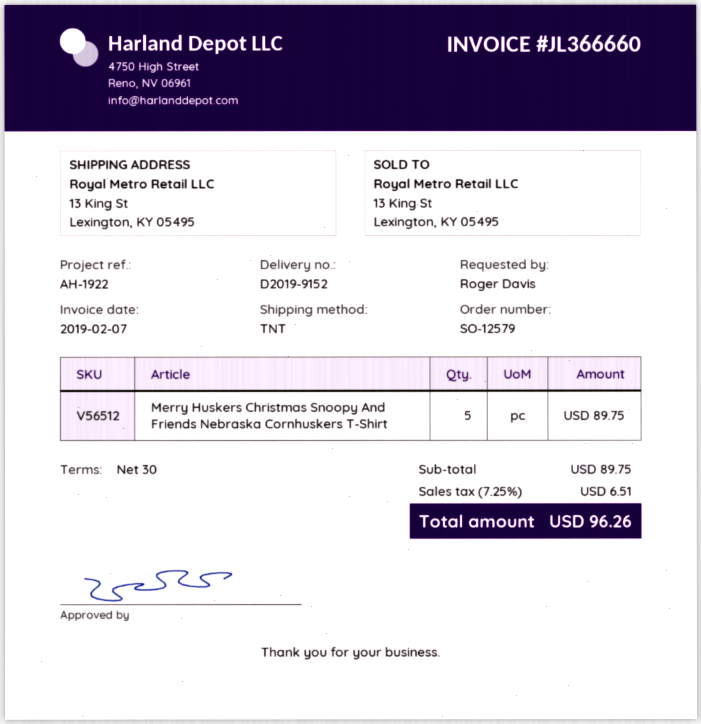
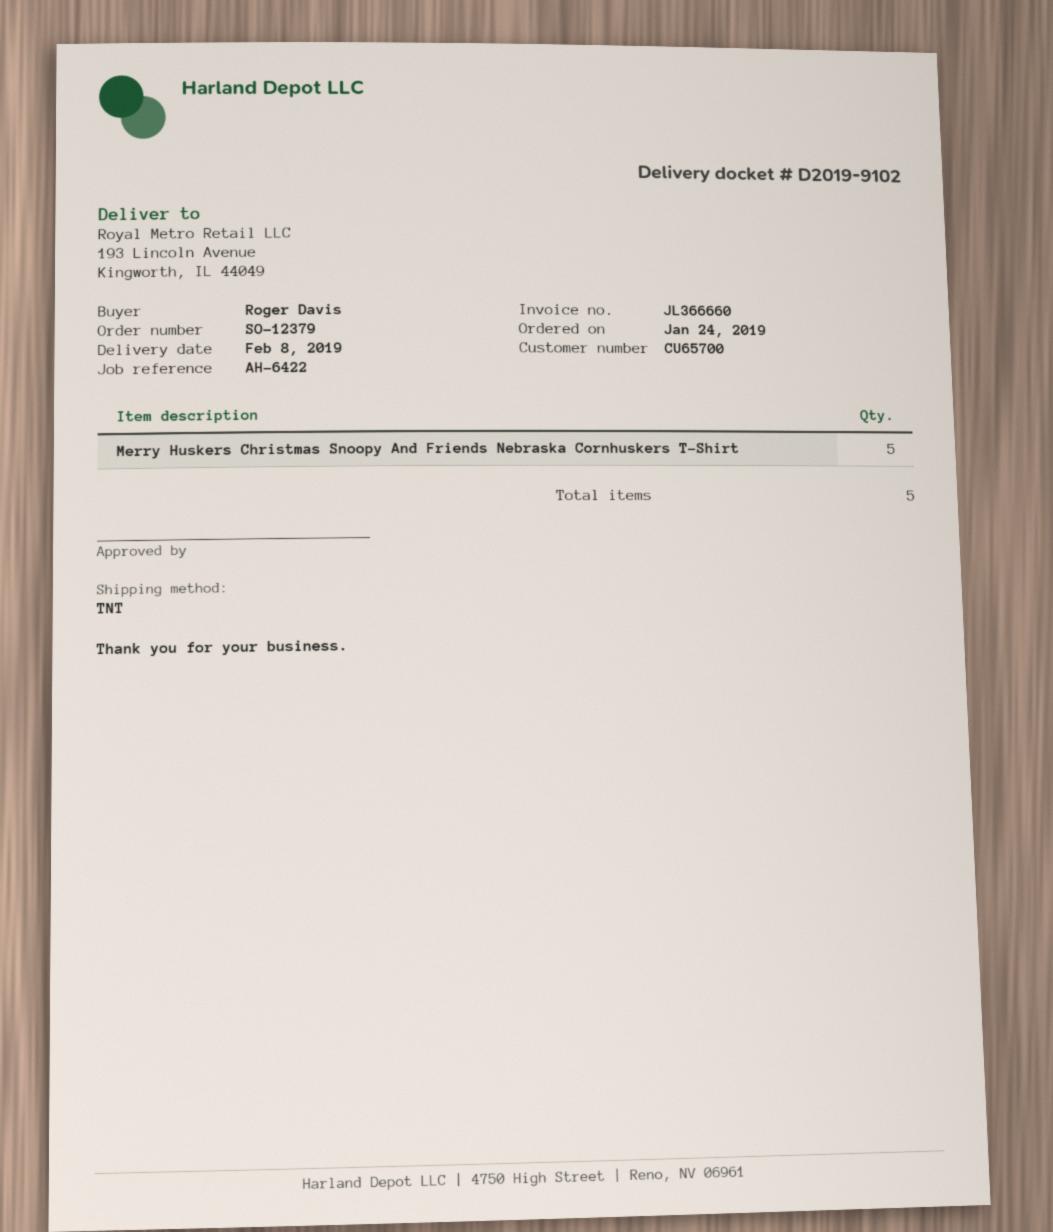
order number: SO-12579 -> SO-12379
delivery note number: D2019-9152 -> D2019-9102
reference: AH-1922 -> AH-6422
ship to: 13 King St, Lexington, KY 05495 -> 193 Lincoln Avenue, Kingworth, IL 44049

